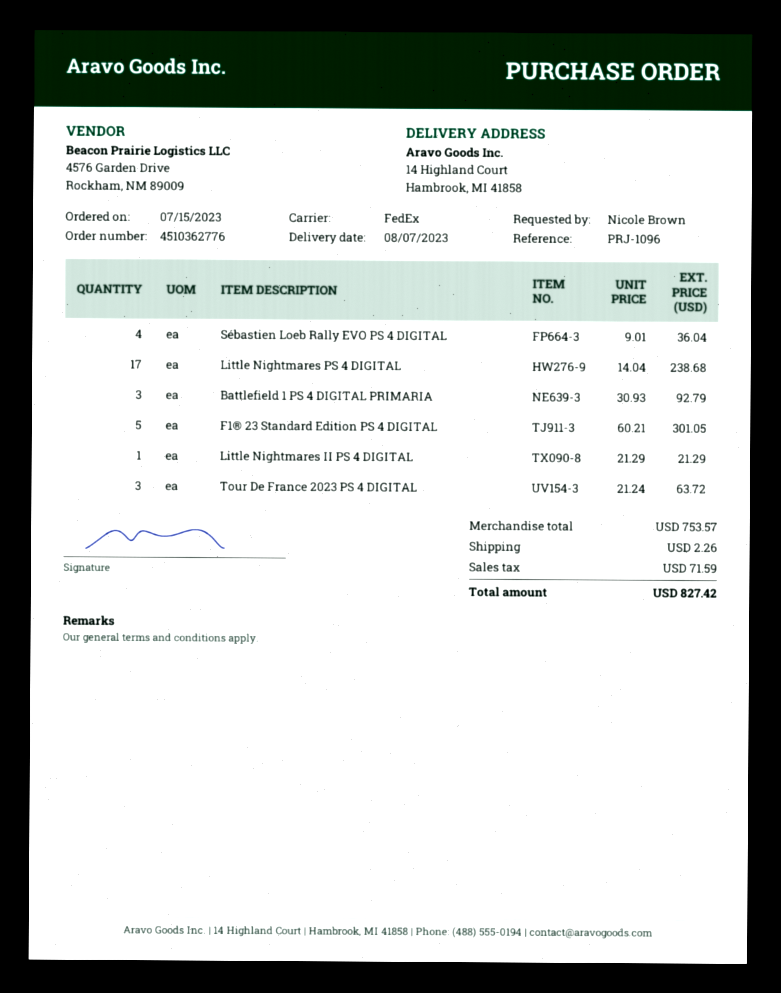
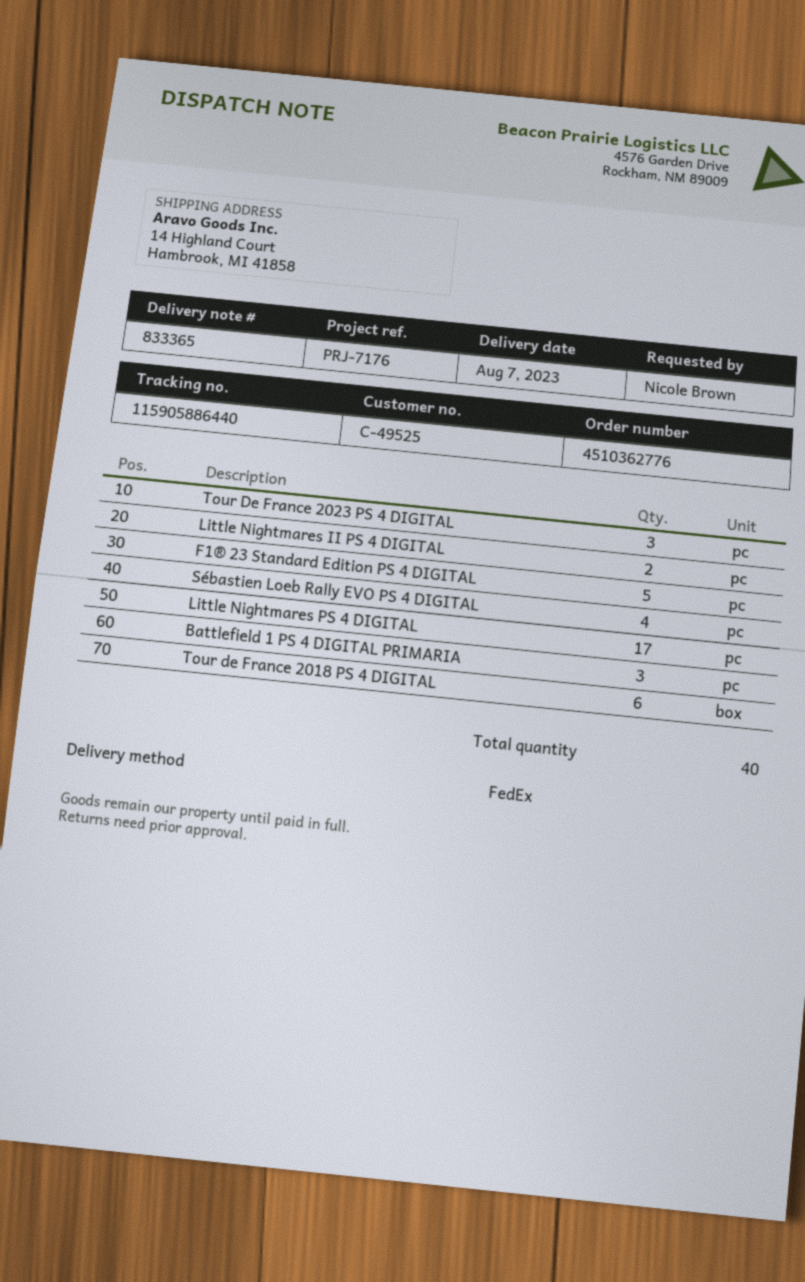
reference: PRJ-1096 -> PRJ-7176
Little Nightmares II PS 4 DIGITAL: 1 -> 2
Tour de France 2018 PS 4 DIGITAL: none -> 6

